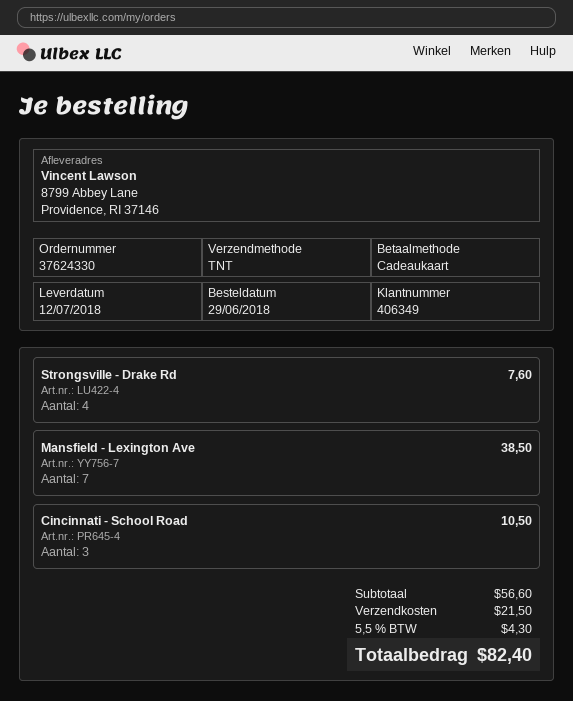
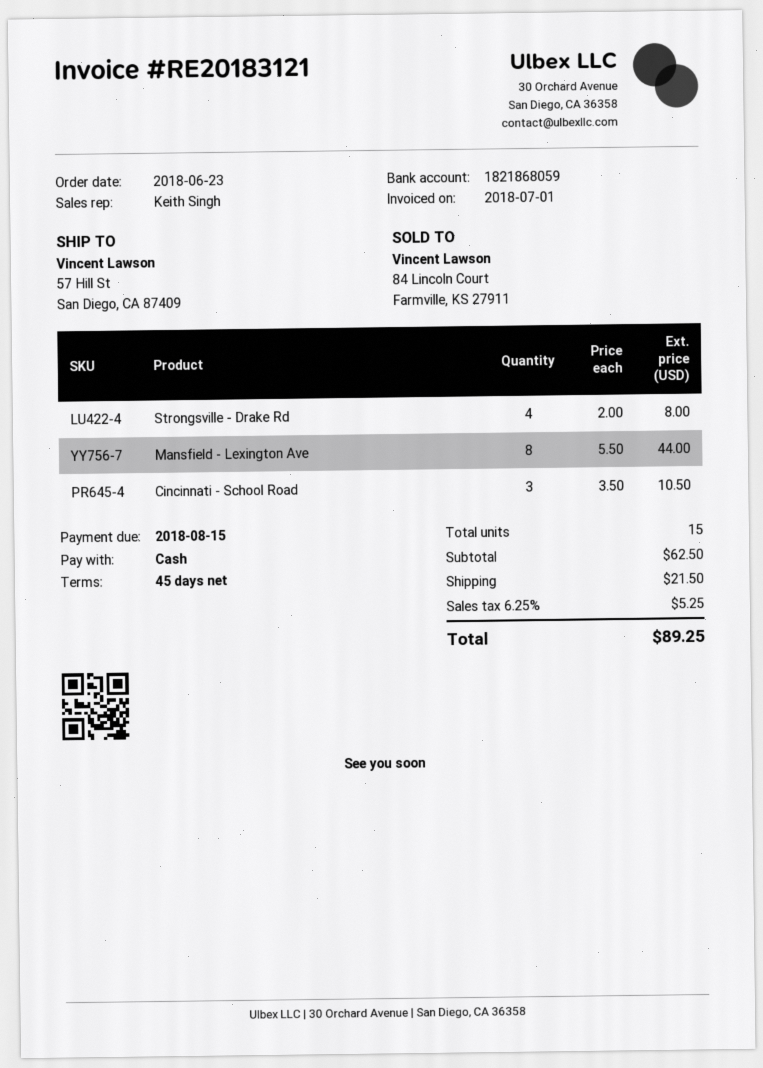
order date: 2018-06-29 -> 2018-06-23
payment method: gift card -> cash
ship to: 8799 Abbey Lane, Providence, RI 37146 -> 57 Hill St, San Diego, CA 87409
Strongsville - Drake Rd: 4 for 7.60 -> 4 for 8.00
Mansfield - Lexington Ave: 7 for 38.50 -> 8 for 44.00
subtotal: 56.60 -> 62.50
tax: 5.5% = 4.30 -> 6.25% = 5.25
total: 82.40 -> 89.25

